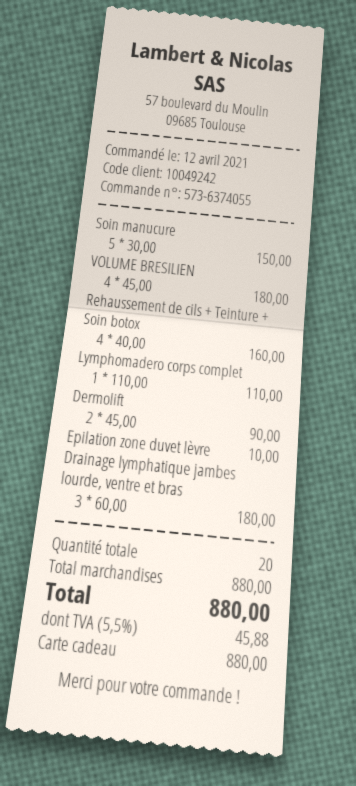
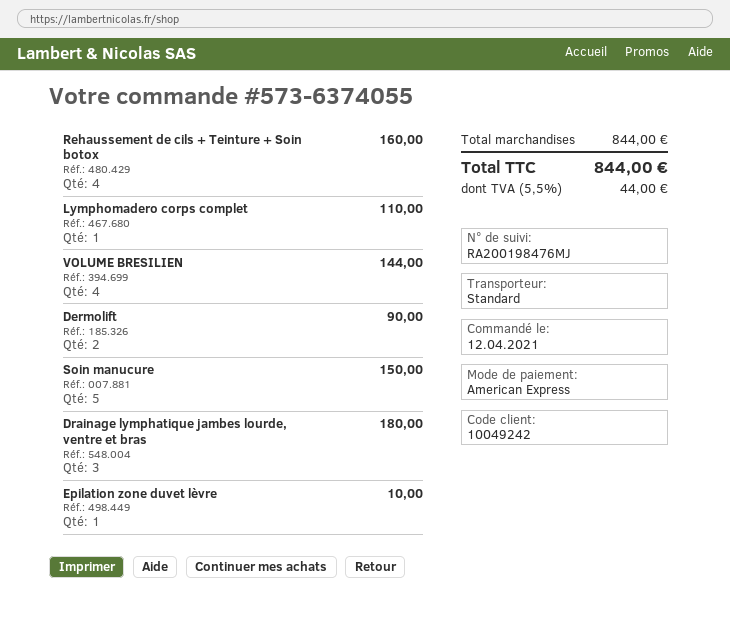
payment method: gift card -> American Express
VOLUME BRESILIEN: 4 for 180.00 -> 4 for 144.00
subtotal: 880.00 -> 844.00
tax: 5.5% = 45.88 -> 5.5% = 44.00
total: 880.00 -> 844.00

